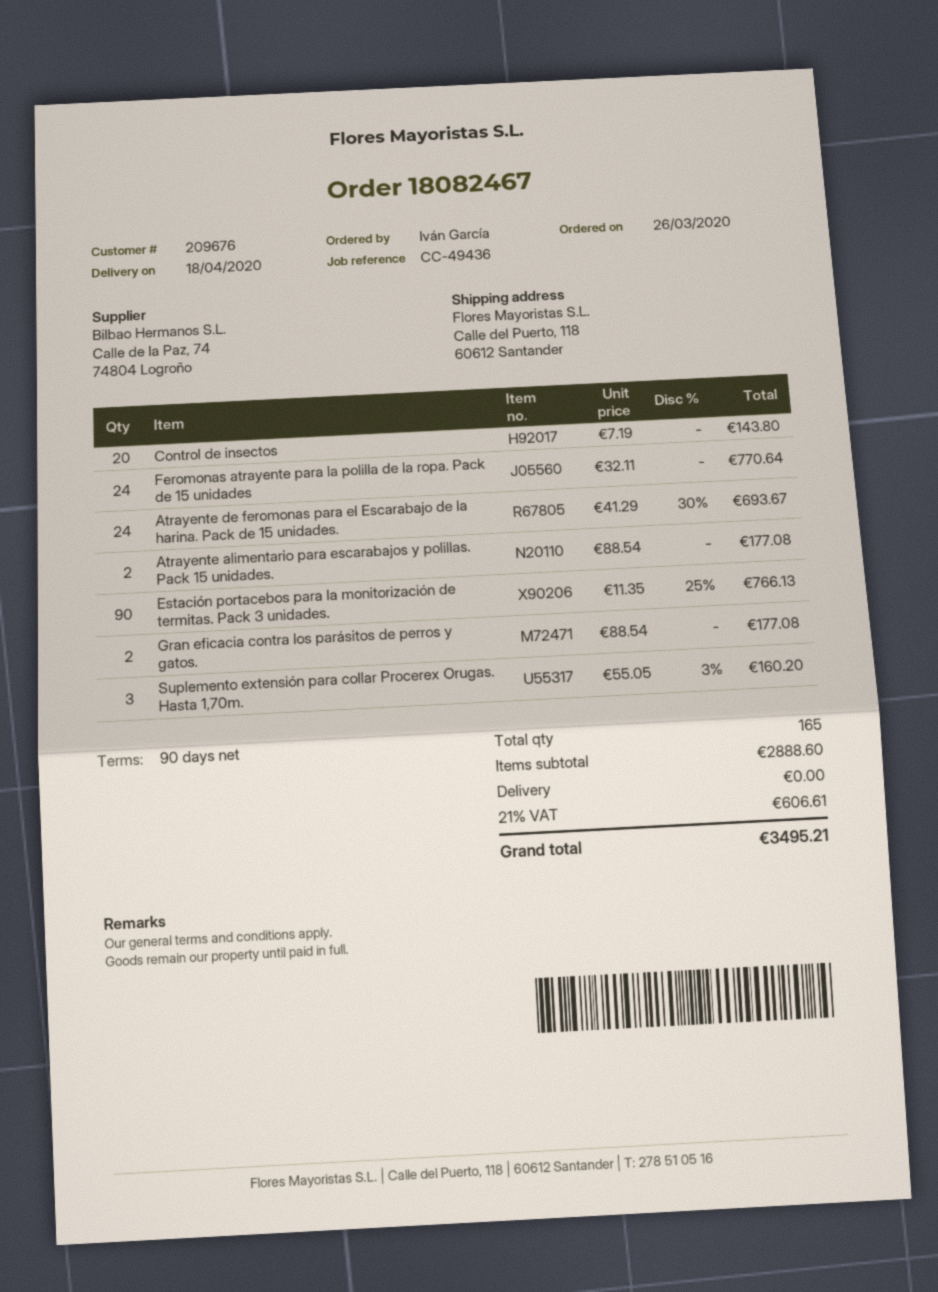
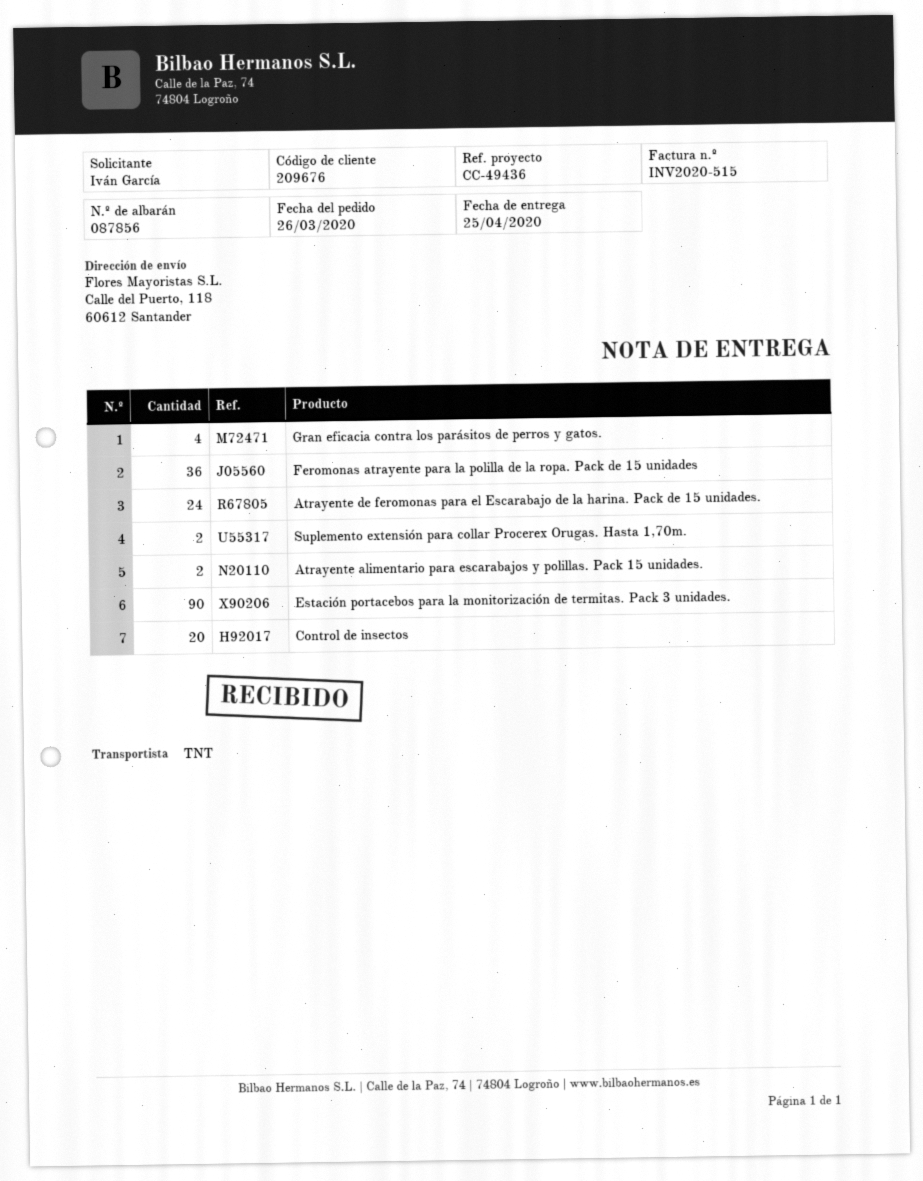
delivery date: 2020-04-18 -> 2020-04-25
Feromonas atrayente para la polilla de la ropa. Pack de 15 unidades: 24 -> 36
Gran eficacia contra los parásitos de perros y gatos.: 2 -> 4
Suplemento extensión para collar Procerex Orugas. Hasta 1,70m.: 3 -> 2

